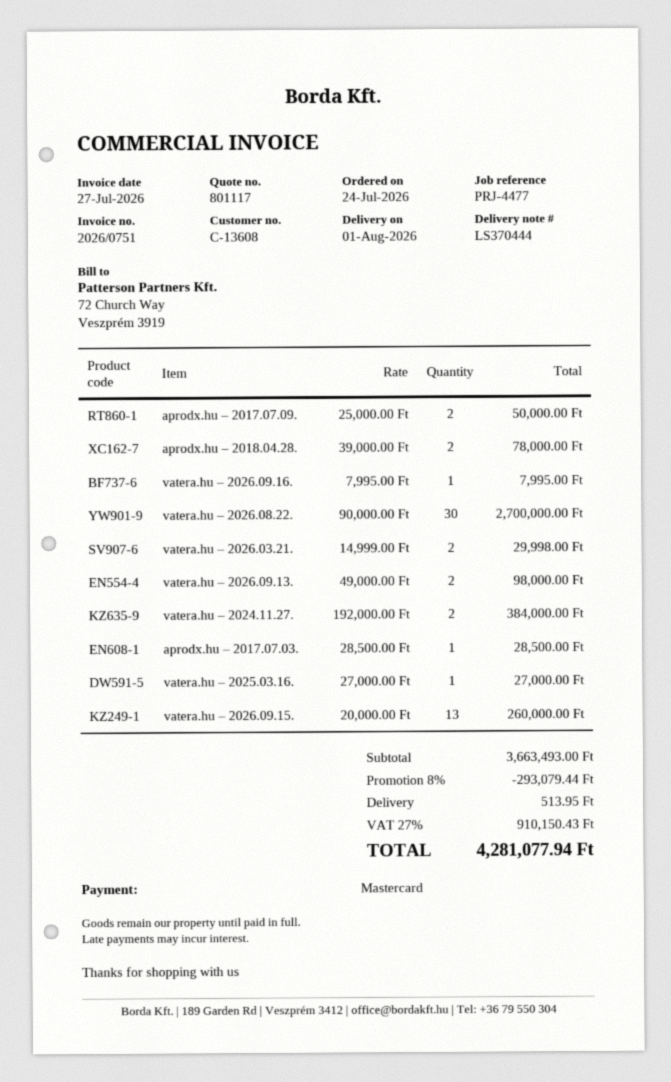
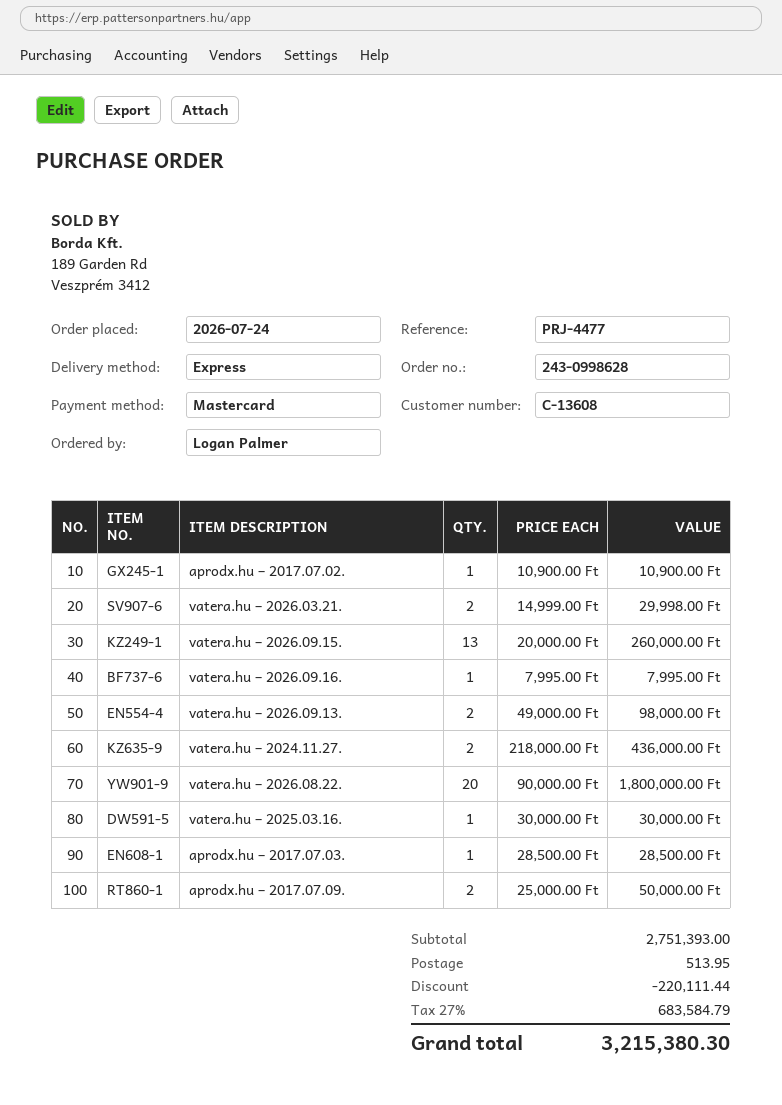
aprodx.hu – 2018.04.28.: 2 x 39000.00 = 78000.00 -> none
vatera.hu – 2026.08.22.: 30 x 90000.00 = 2700000.00 -> 20 x 90000.00 = 1800000.00
vatera.hu – 2024.11.27.: 2 x 192000.00 = 384000.00 -> 2 x 218000.00 = 436000.00
vatera.hu – 2025.03.16.: 1 x 27000.00 = 27000.00 -> 1 x 30000.00 = 30000.00
aprodx.hu – 2017.07.02.: none -> 1 x 10900.00 = 10900.00
subtotal: 3663493.00 -> 2751393.00
discount: 293079.44 -> 220111.44
tax: 27% = 910150.43 -> 27% = 683584.79
total: 4281077.94 -> 3215380.30

